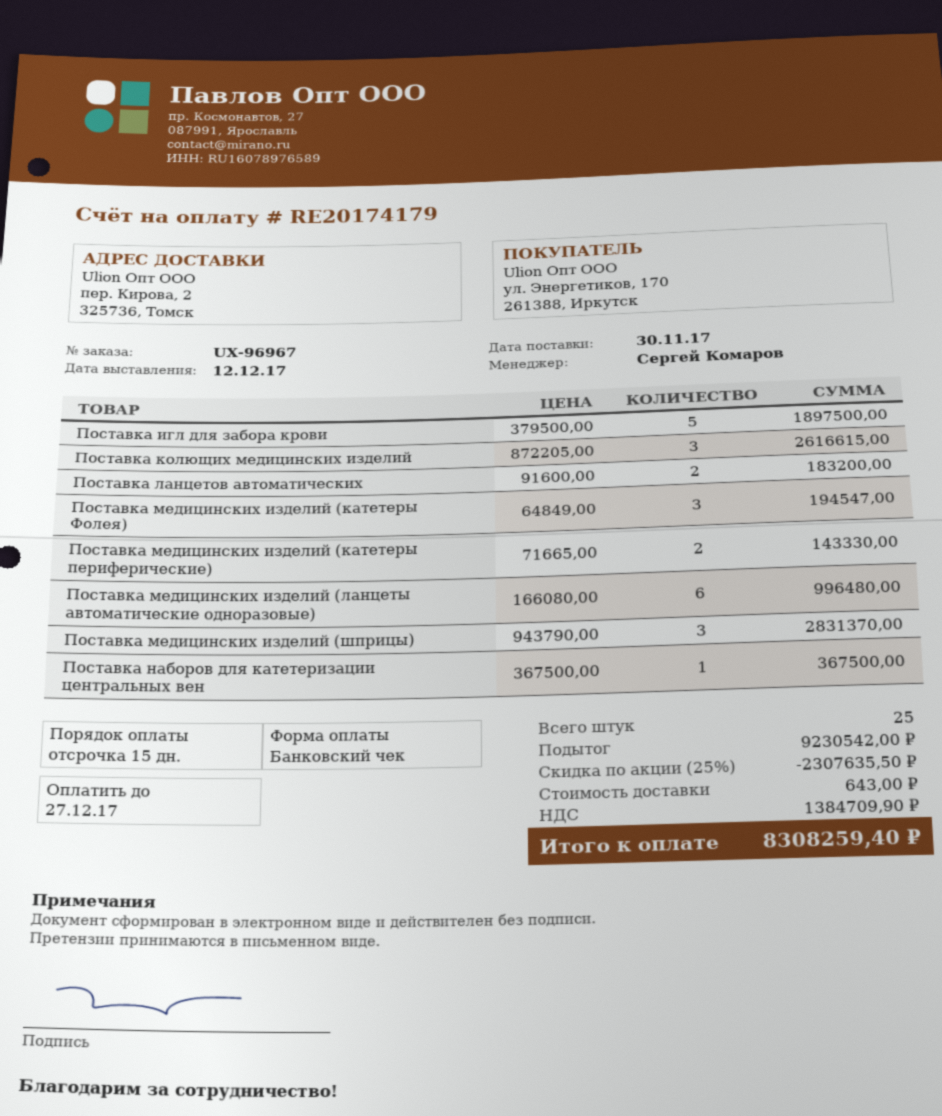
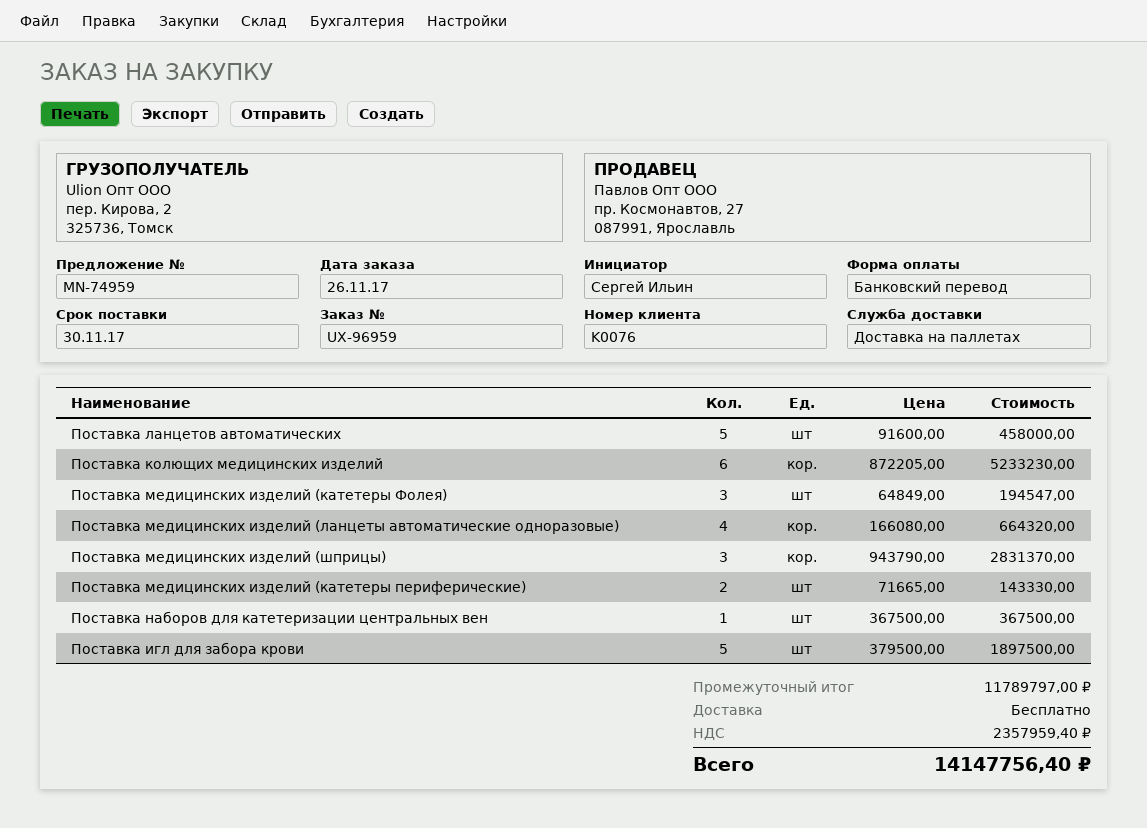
order number: UX-96967 -> UX-96959
payment method: cheque -> bank transfer
Поставка колющих медицинских изделий: 3 x 872205.00 = 2616615.00 -> 6 x 872205.00 = 5233230.00
Поставка ланцетов автоматических: 2 x 91600.00 = 183200.00 -> 5 x 91600.00 = 458000.00
Поставка медицинских изделий (ланцеты автоматические одноразовые): 6 x 166080.00 = 996480.00 -> 4 x 166080.00 = 664320.00
subtotal: 9230542.00 -> 11789797.00
discount: 25% = 2307635.50 -> none
shipping: 643.00 -> 0.00
tax: 1384709.90 -> 2357959.40
total: 8308259.40 -> 14147756.40

